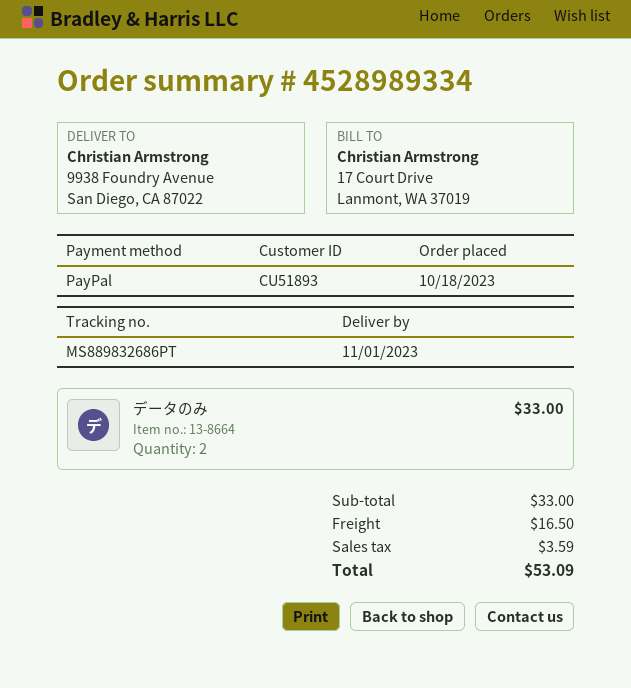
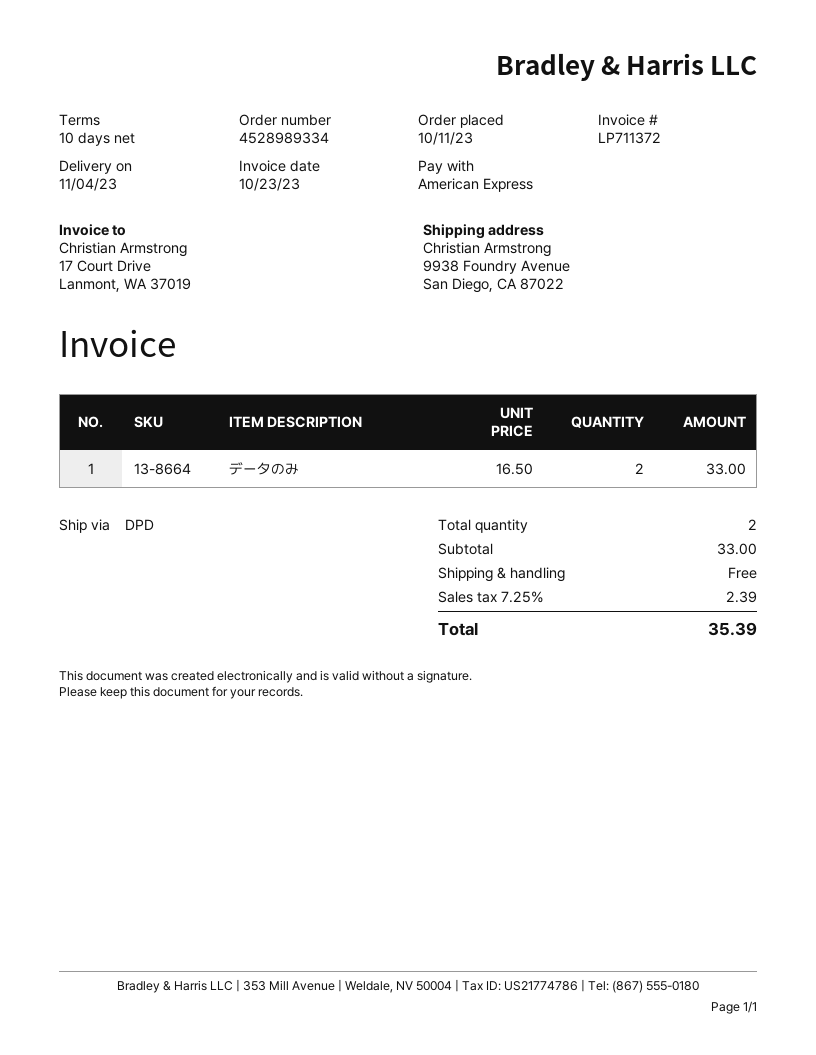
order date: 2023-10-18 -> 2023-10-11
delivery date: 2023-11-01 -> 2023-11-04
payment method: PayPal -> American Express
shipping: 16.50 -> 0.00
tax: 3.59 -> 2.39
total: 53.09 -> 35.39

